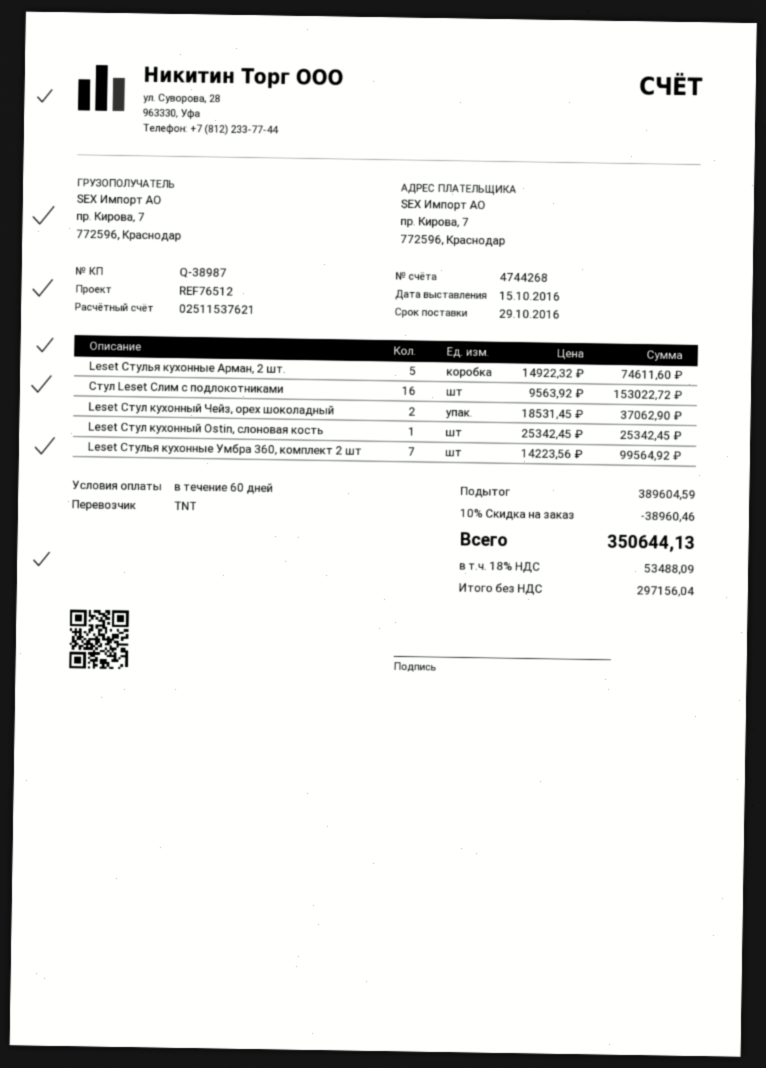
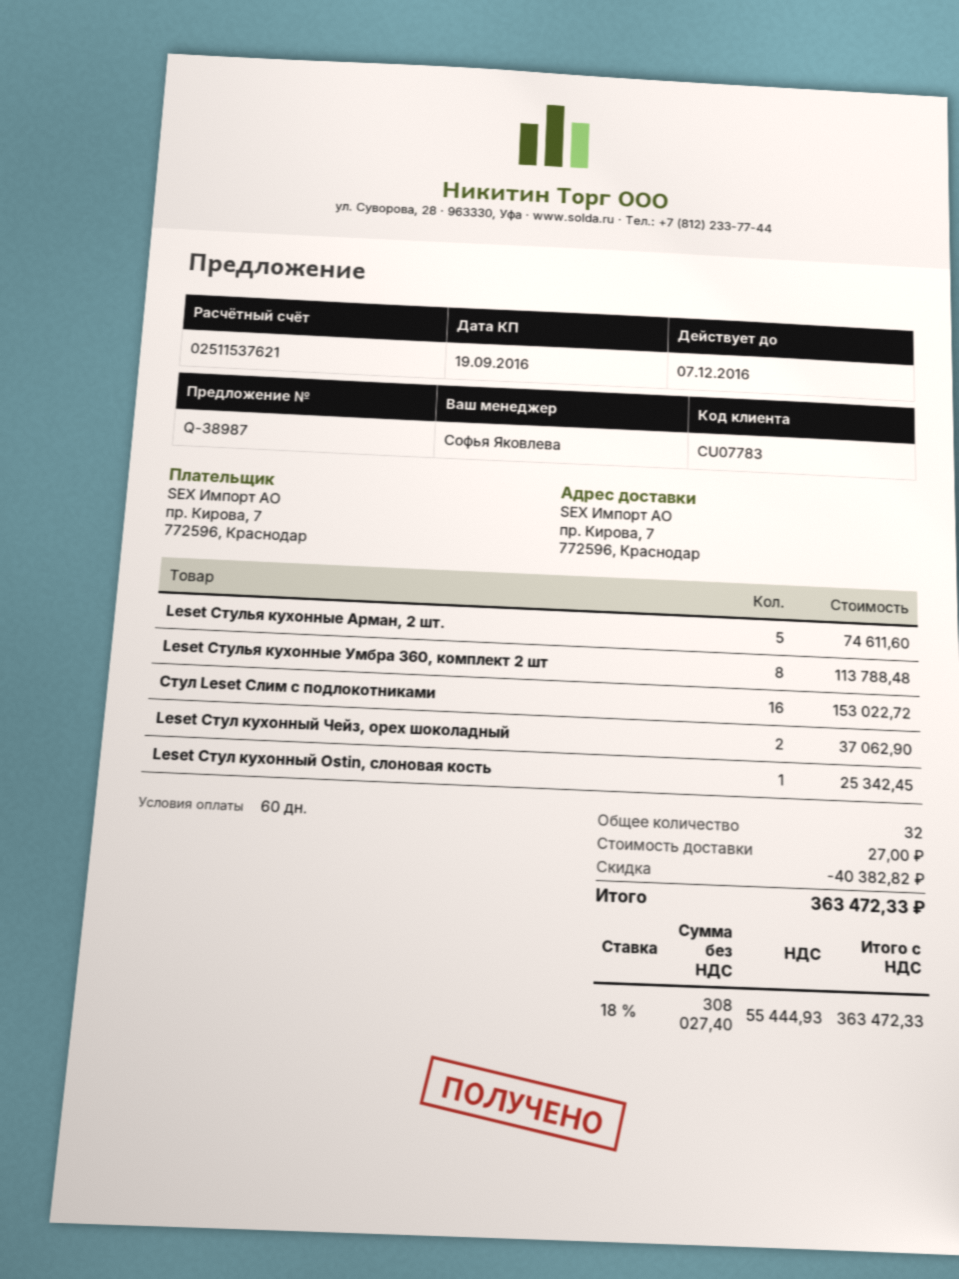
Leset Стулья кухонные Умбра 360, комплект 2 шт: 7 for 99564.92 -> 8 for 113788.48
discount: 38960.46 -> 40382.82
shipping: none -> 27.00
net: 297156.04 -> 308027.40
tax: 18% = 53488.09 -> 18% = 55444.93
total: 350644.13 -> 363472.33

